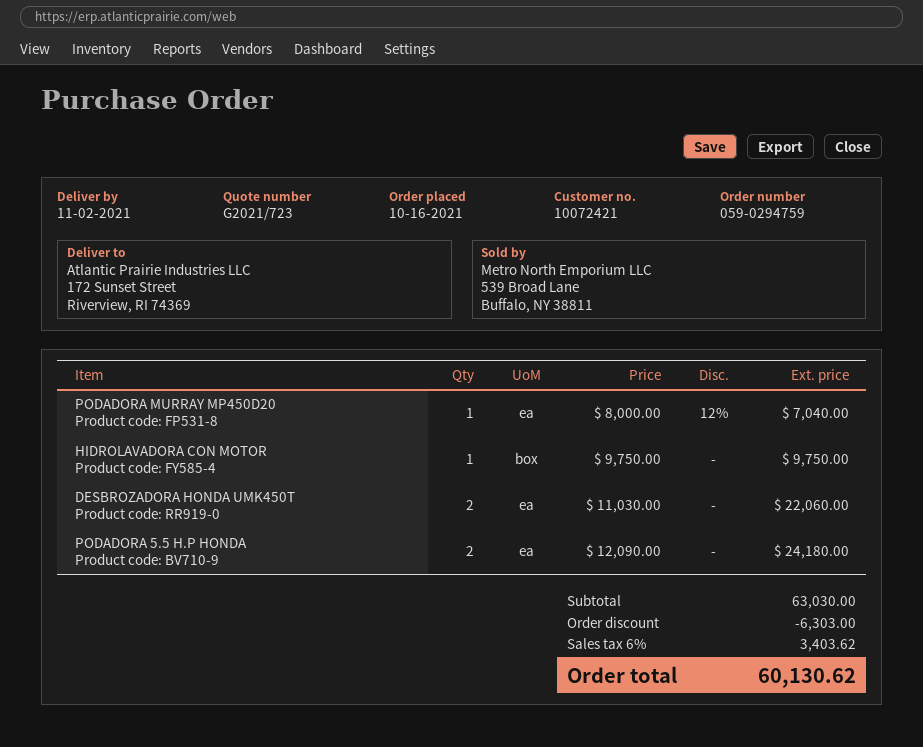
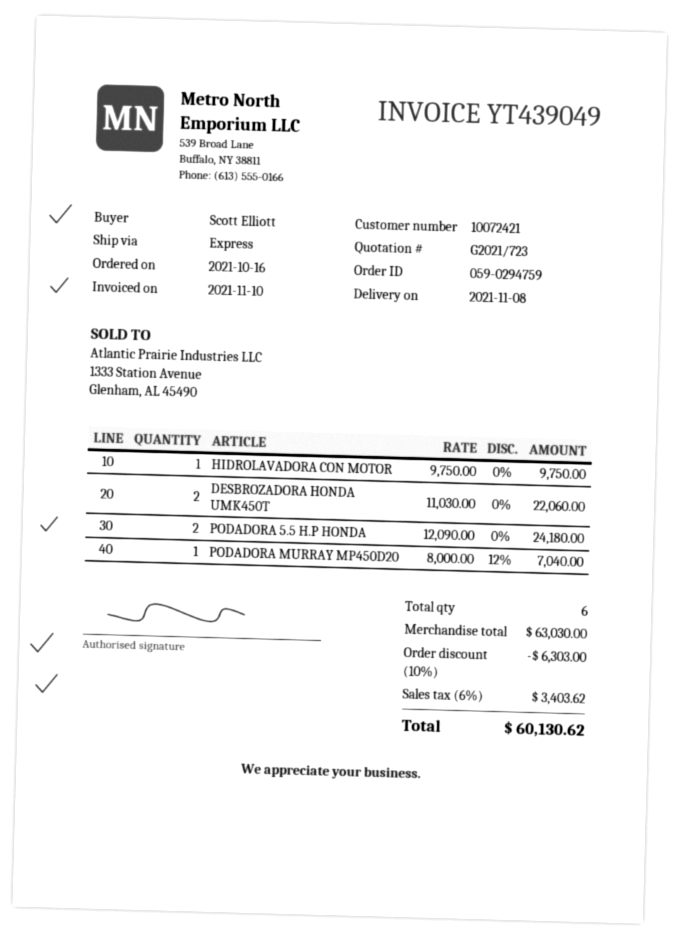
delivery date: 2021-11-02 -> 2021-11-08

